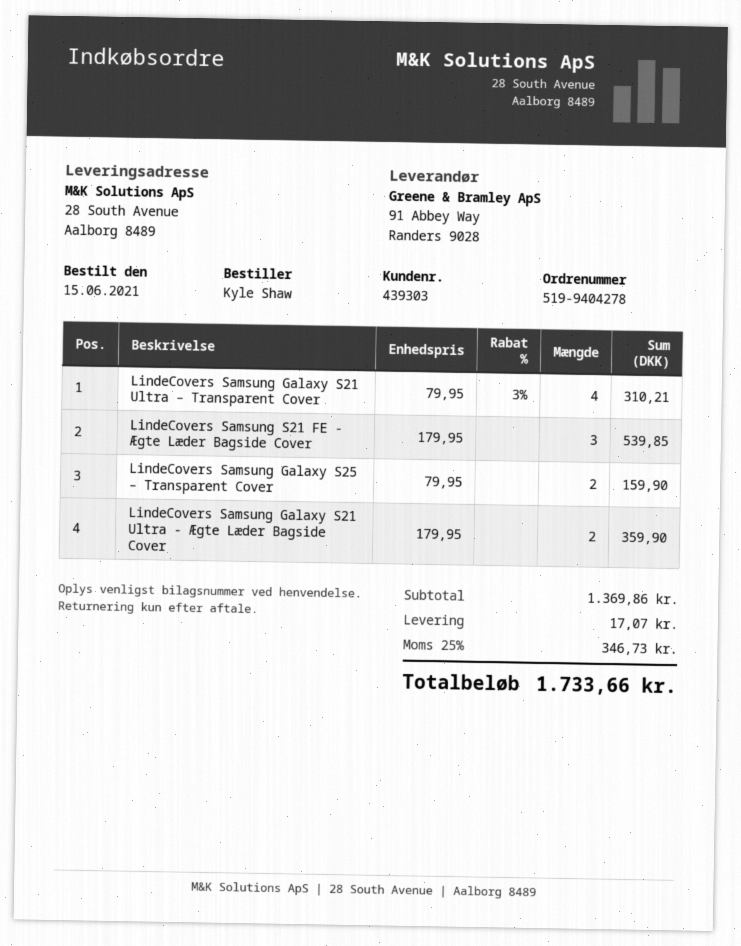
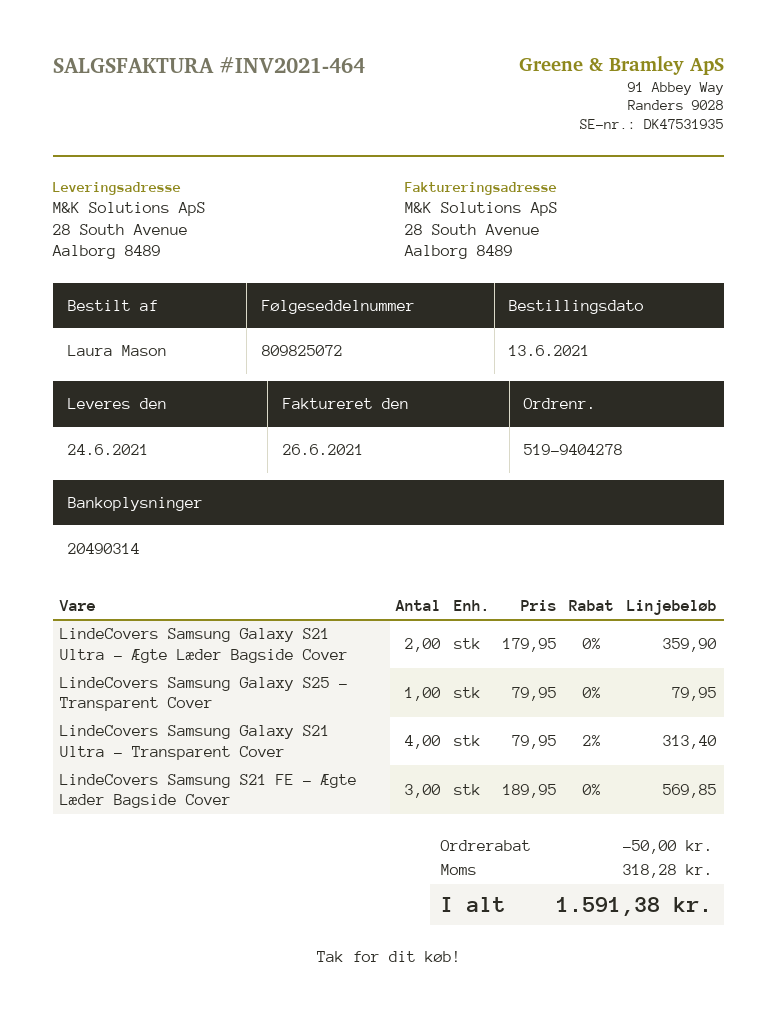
order date: 2021-06-15 -> 2021-06-13
ordered by: Kyle Shaw -> Laura Mason
LindeCovers Samsung Galaxy S21 Ultra – Transparent Cover: 4 x 79.95 - 3% = 310.21 -> 4 x 79.95 - 2% = 313.40
LindeCovers Samsung S21 FE - Ægte Læder Bagside Cover: 3 x 179.95 = 539.85 -> 3 x 189.95 = 569.85
LindeCovers Samsung Galaxy S25 – Transparent Cover: 2 x 79.95 = 159.90 -> 1 x 79.95 = 79.95
discount: none -> 50.00
shipping: 17.07 -> none
tax: 346.73 -> 318.28
total: 1733.66 -> 1591.38

